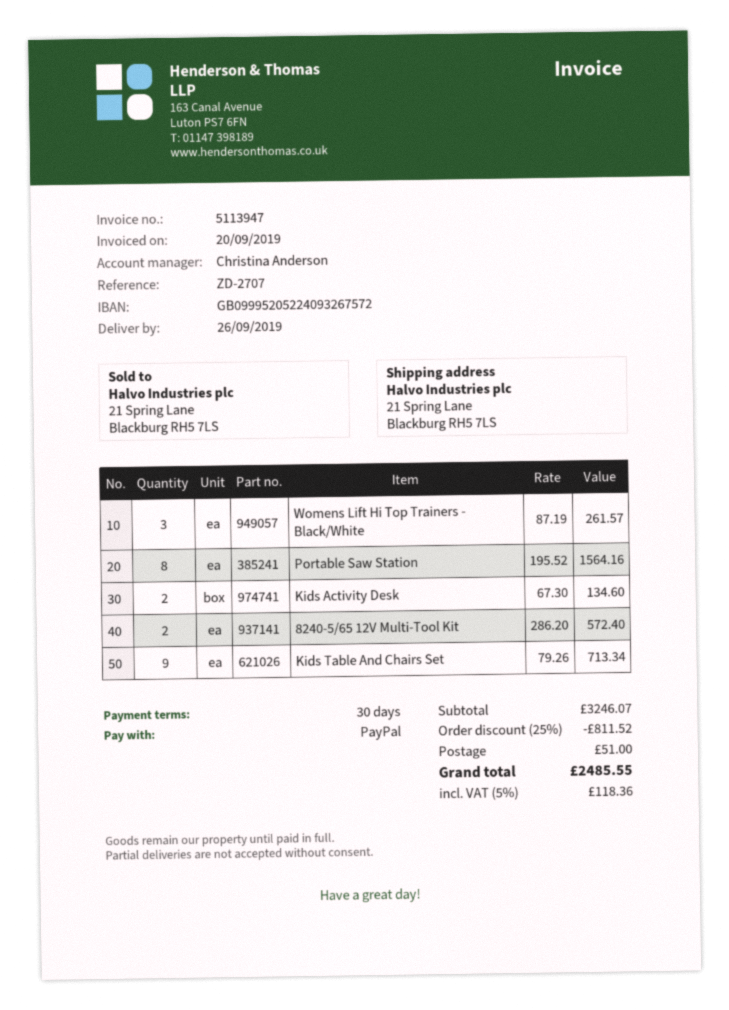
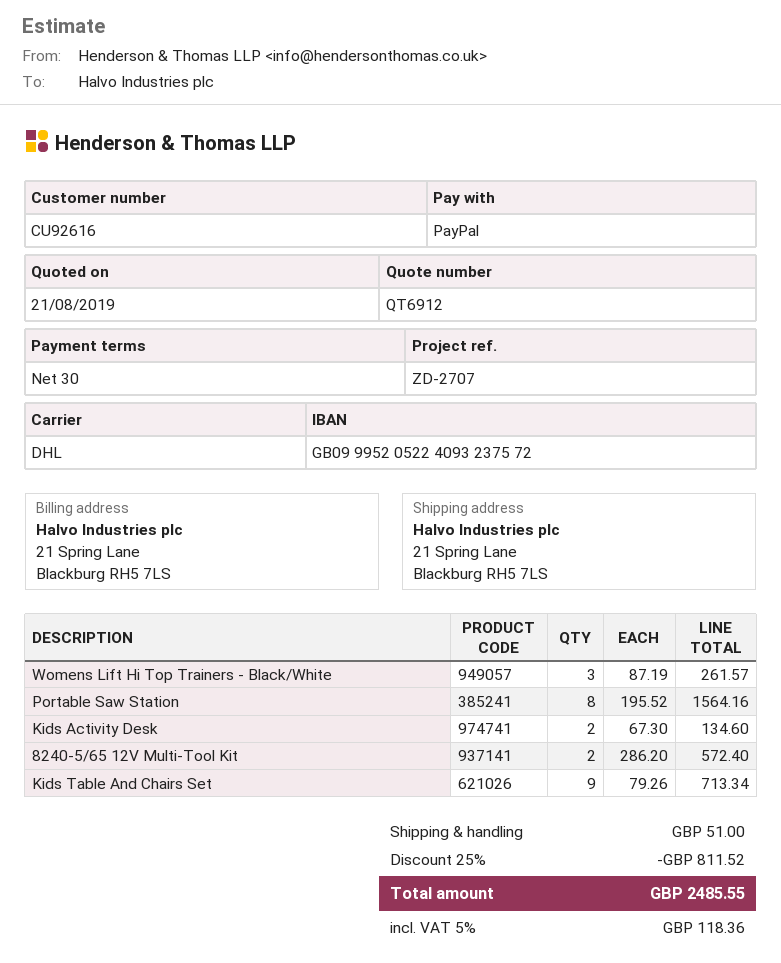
bank account: GB09995205224093267572 -> GB09995205224093237572

